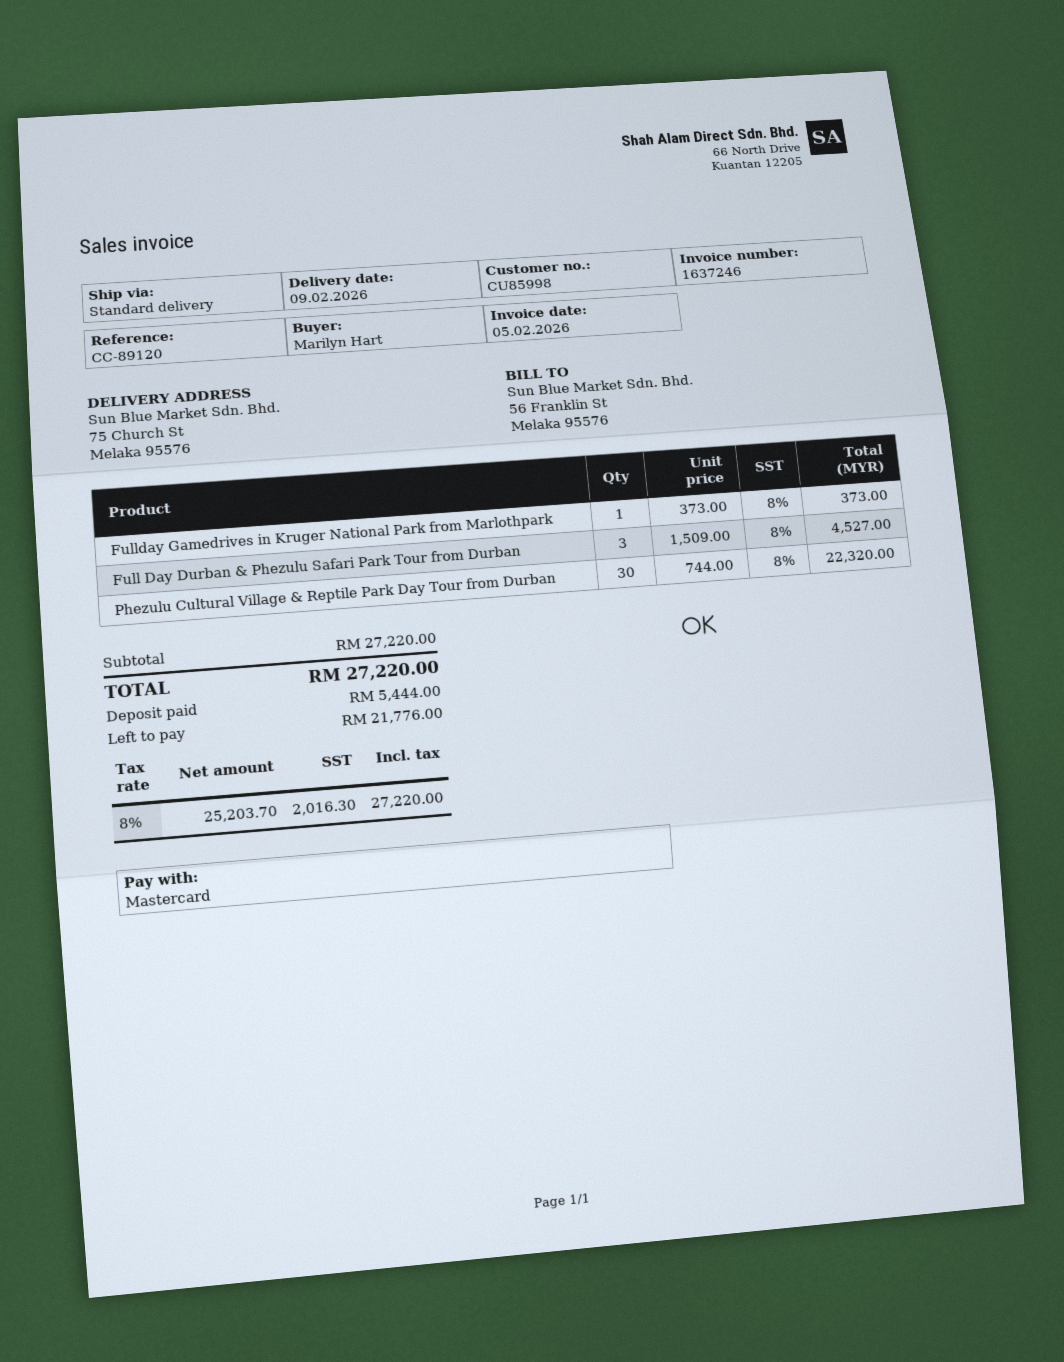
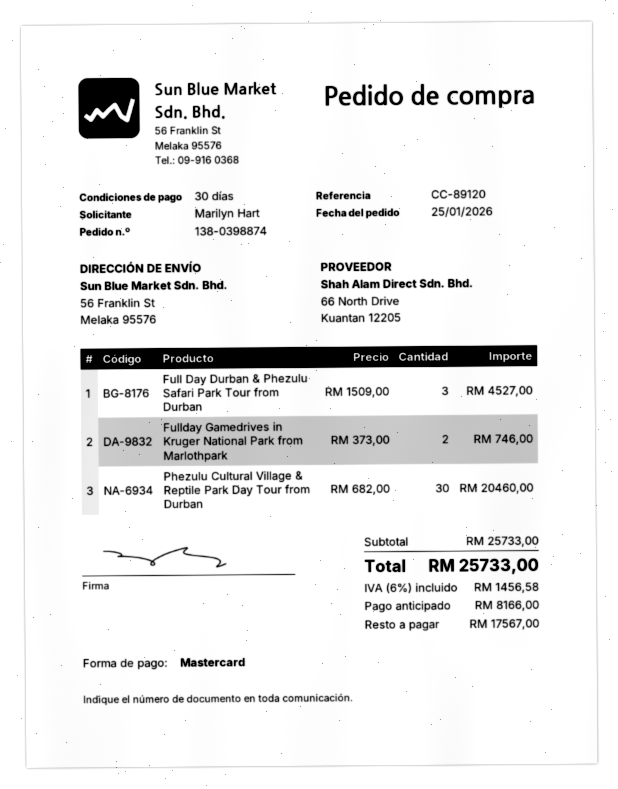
ship to: 75 Church St, Melaka 95576 -> 56 Franklin St, Melaka 95576
Fullday Gamedrives in Kruger National Park from Marlothpark: 1 x 373.00 = 373.00 -> 2 x 373.00 = 746.00
Phezulu Cultural Village & Reptile Park Day Tour from Durban: 30 x 744.00 = 22320.00 -> 30 x 682.00 = 20460.00
subtotal: 27220.00 -> 25733.00
tax: 8% = 2016.30 -> 6% = 1456.58
total: 27220.00 -> 25733.00
deposit: 5444.00 -> 8166.00
balance: 21776.00 -> 17567.00

